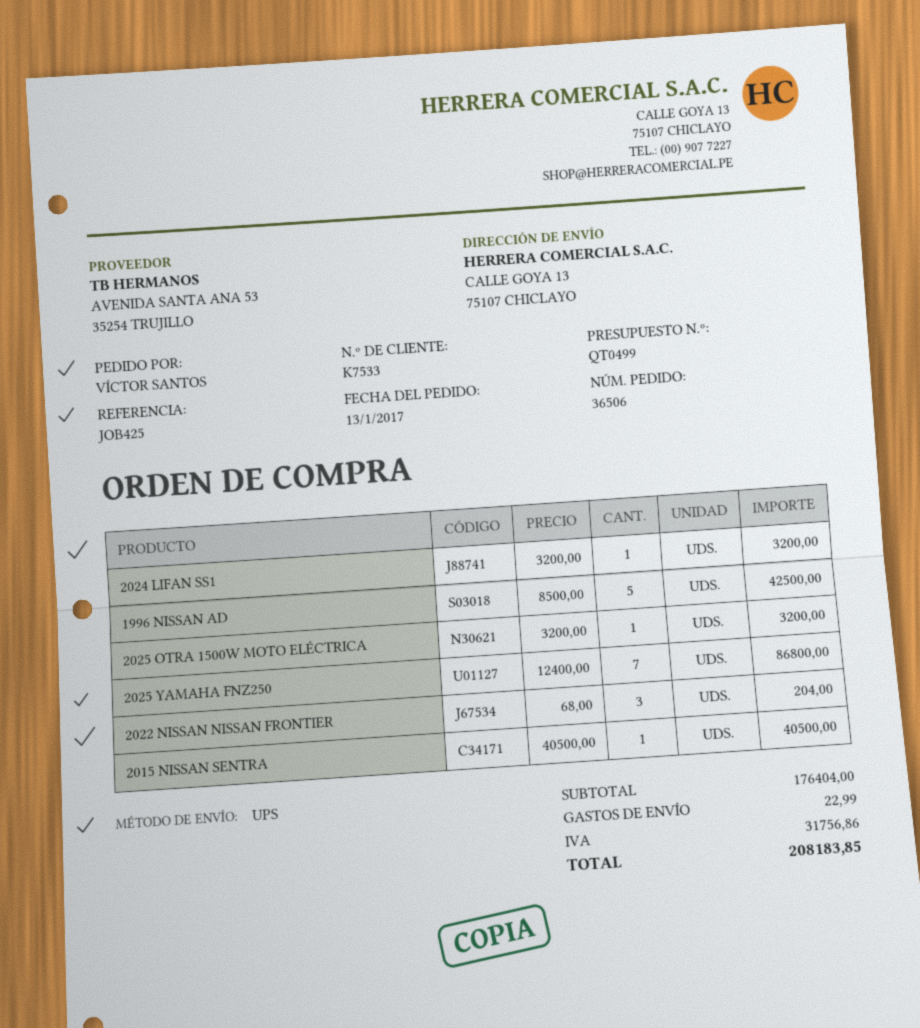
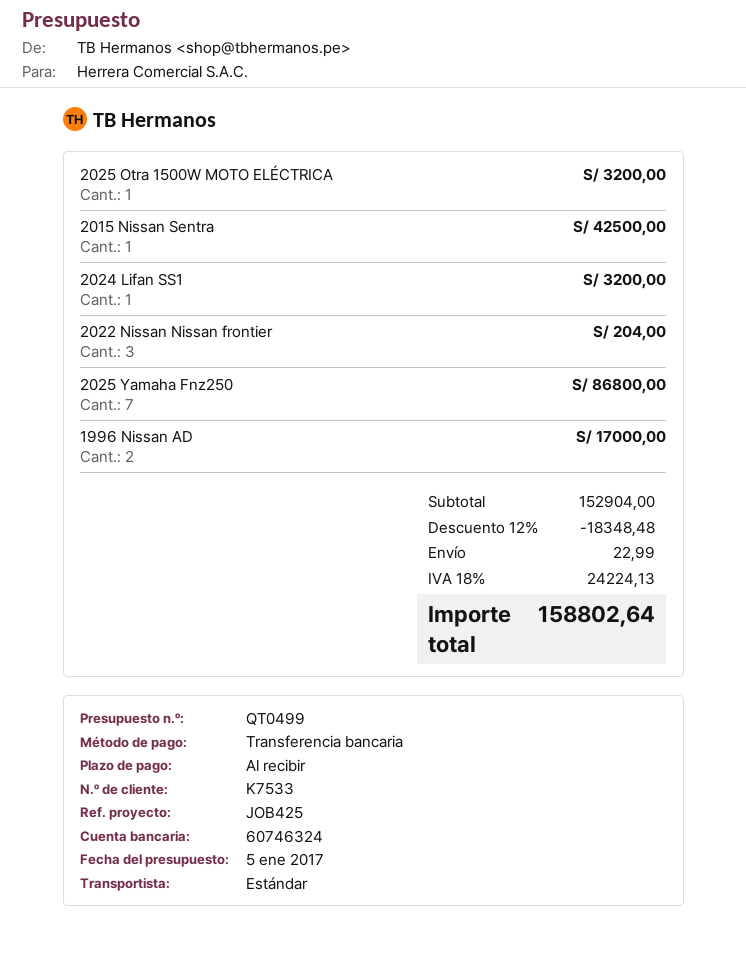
shipping method: UPS -> standard
1996 NISSAN AD: 5 for 42500.00 -> 2 for 17000.00
2015 NISSAN SENTRA: 1 for 40500.00 -> 1 for 42500.00
subtotal: 176404.00 -> 152904.00
discount: none -> 12% = 18348.48
tax: 31756.86 -> 24224.13
total: 208183.85 -> 158802.64

